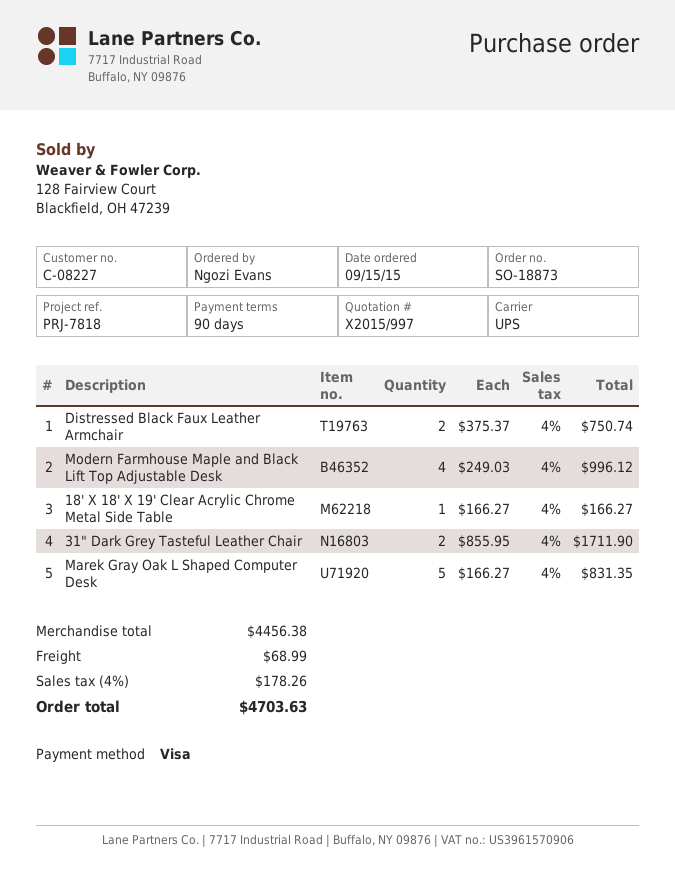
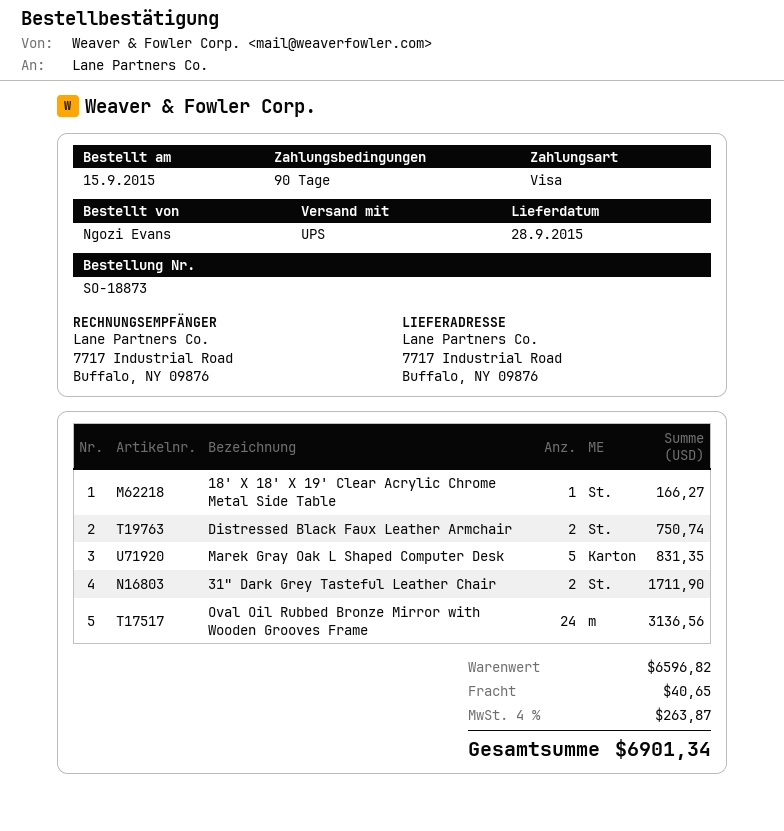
Modern Farmhouse Maple and Black Lift Top Adjustable Desk: 4 for 996.12 -> none
Oval Oil Rubbed Bronze Mirror with Wooden Grooves Frame: none -> 24 for 3136.56
subtotal: 4456.38 -> 6596.82
shipping: 68.99 -> 40.65
tax: 4% = 178.26 -> 4% = 263.87
total: 4703.63 -> 6901.34

